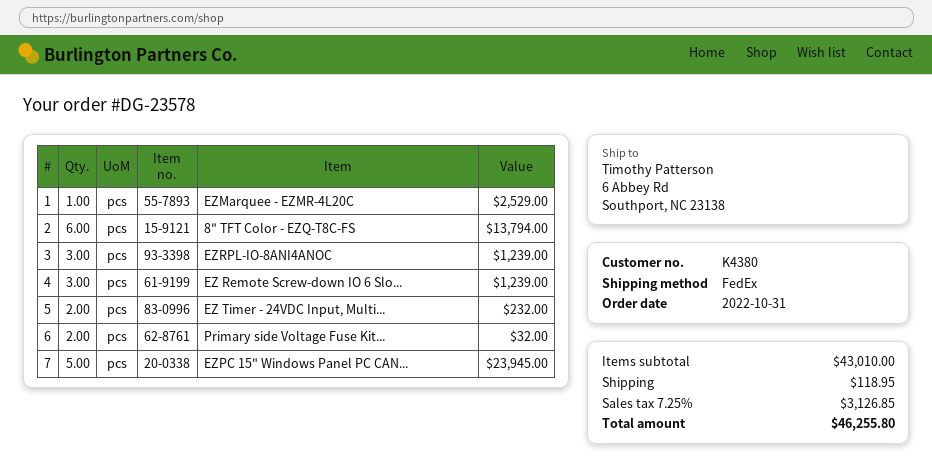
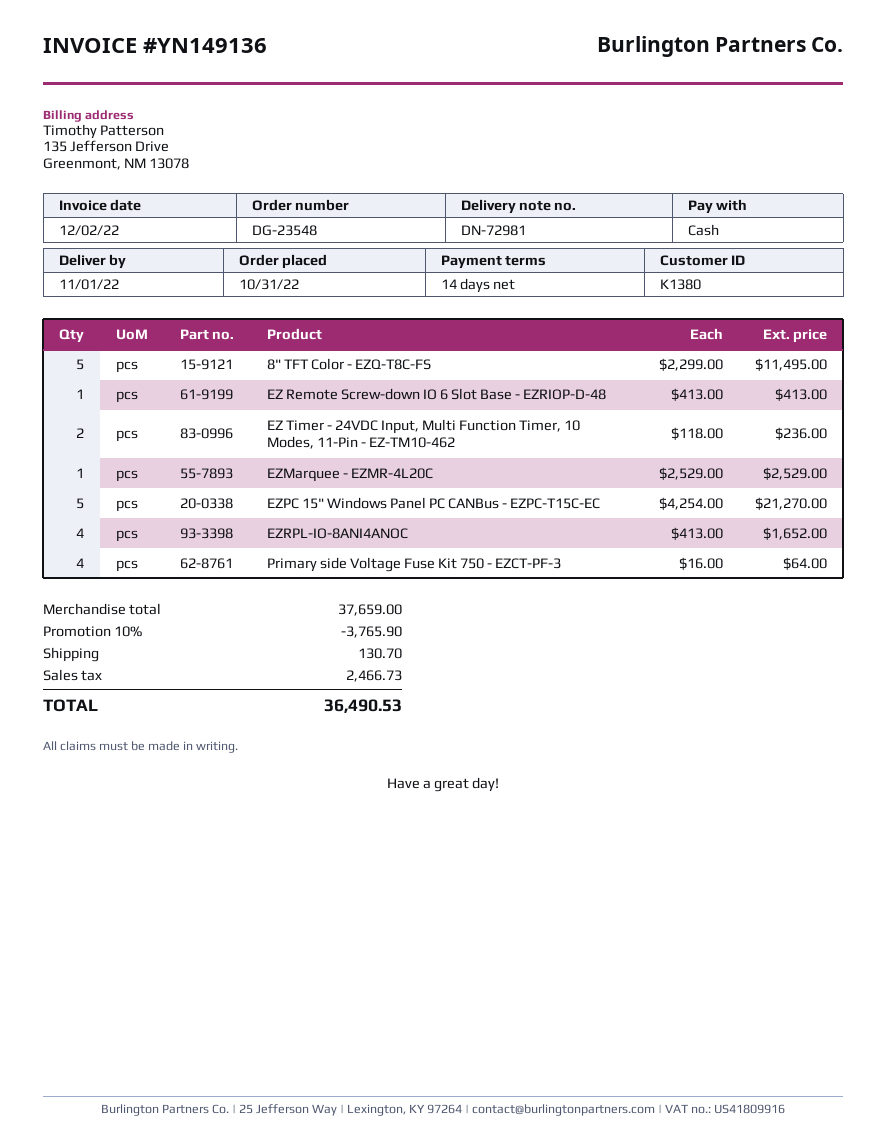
order number: DG-23578 -> DG-23548
customer number: K4380 -> K1380
8" TFT Color - EZQ-T8C-FS: 6 for 13794.00 -> 5 for 11495.00
EZRPL-IO-8ANI4ANOC: 3 for 1239.00 -> 4 for 1652.00
EZ Remote Screw-down IO 6 Slo...: 3 for 1239.00 -> 1 for 413.00
EZ Timer - 24VDC Input, Multi...: 2 for 232.00 -> 2 for 236.00
Primary side Voltage Fuse Kit...: 2 for 32.00 -> 4 for 64.00
EZPC 15" Windows Panel PC CAN...: 5 for 23945.00 -> 5 for 21270.00
subtotal: 43010.00 -> 37659.00
discount: none -> 10% = 3765.90
shipping: 118.95 -> 130.70
tax: 3126.85 -> 2466.73
total: 46255.80 -> 36490.53

